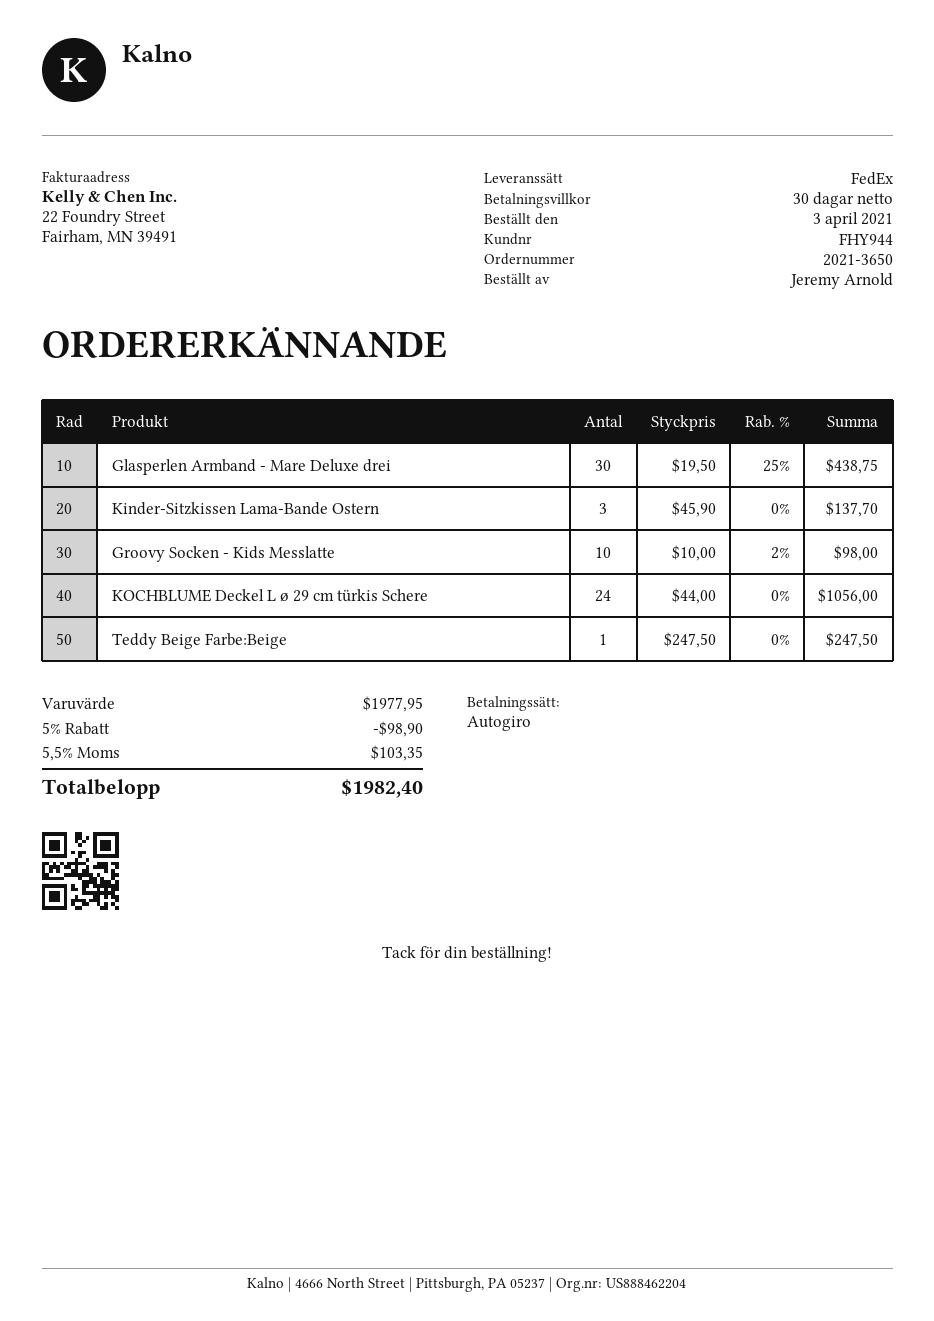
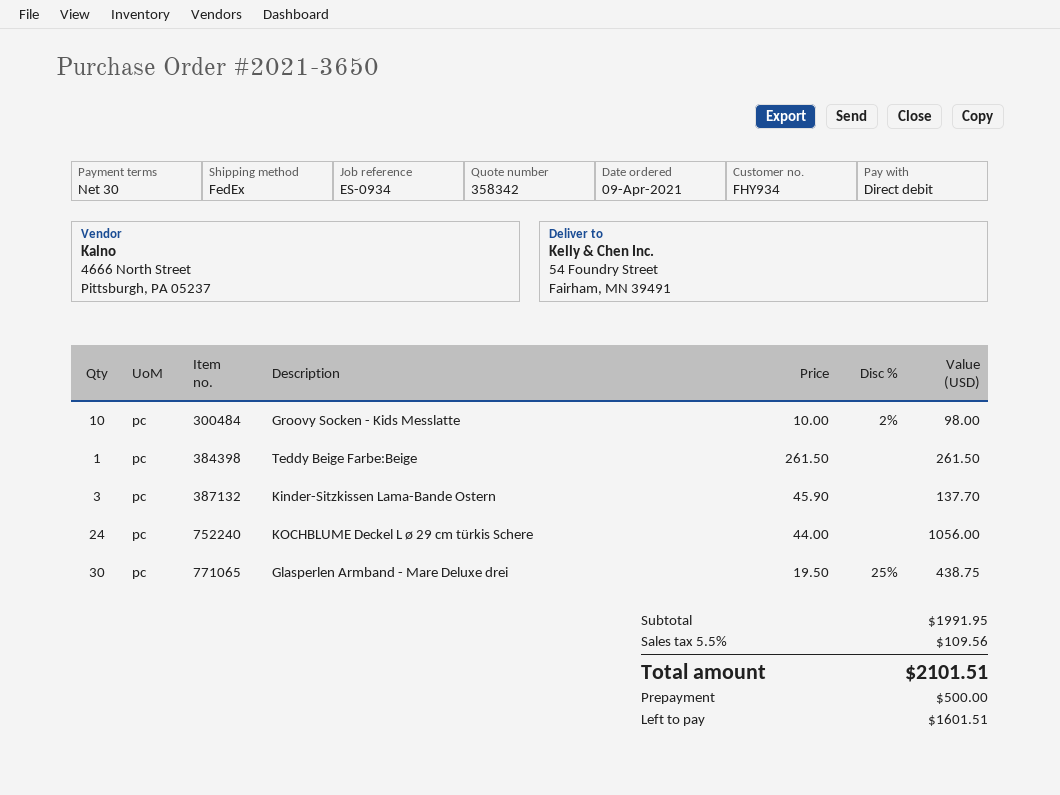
order date: 2021-04-03 -> 2021-04-09
customer number: FHY944 -> FHY934
Teddy Beige Farbe:Beige: 1 x 247.50 = 247.50 -> 1 x 261.50 = 261.50
subtotal: 1977.95 -> 1991.95
discount: 5% = 98.90 -> none
tax: 5.5% = 103.35 -> 5.5% = 109.56
total: 1982.40 -> 2101.51

